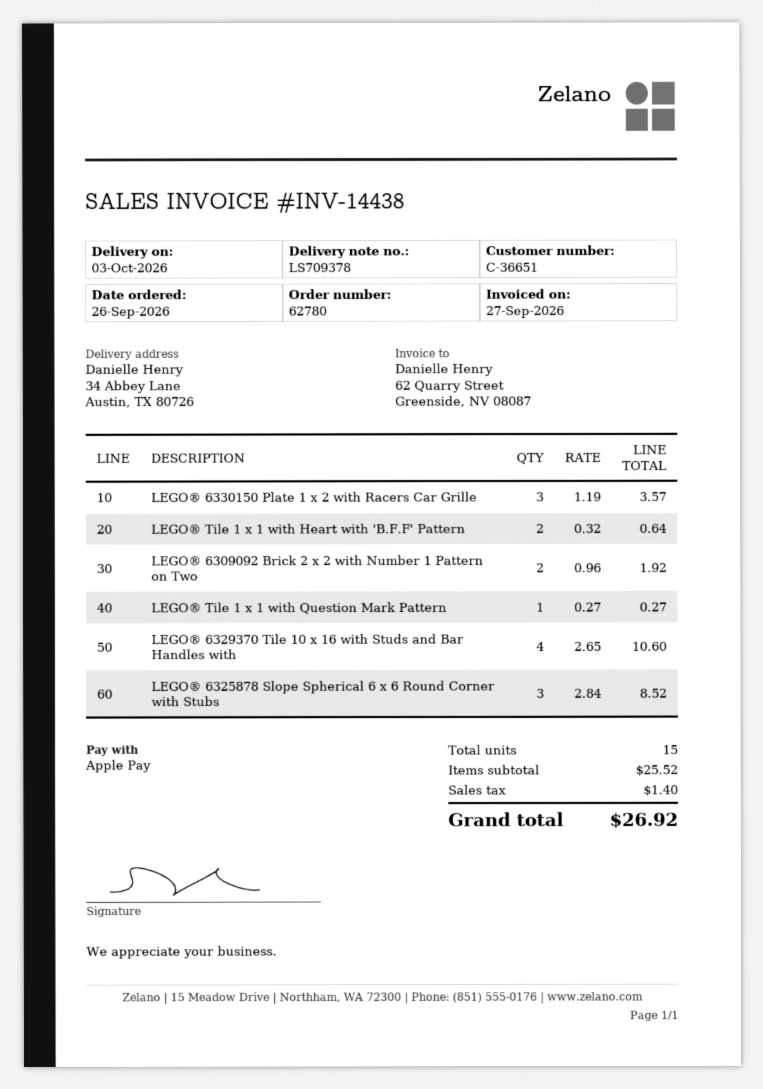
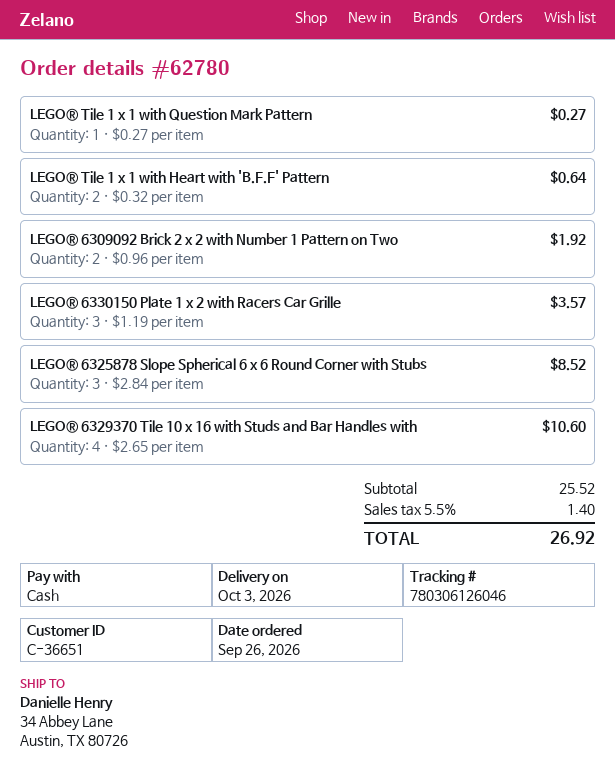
payment method: Apple Pay -> cash

